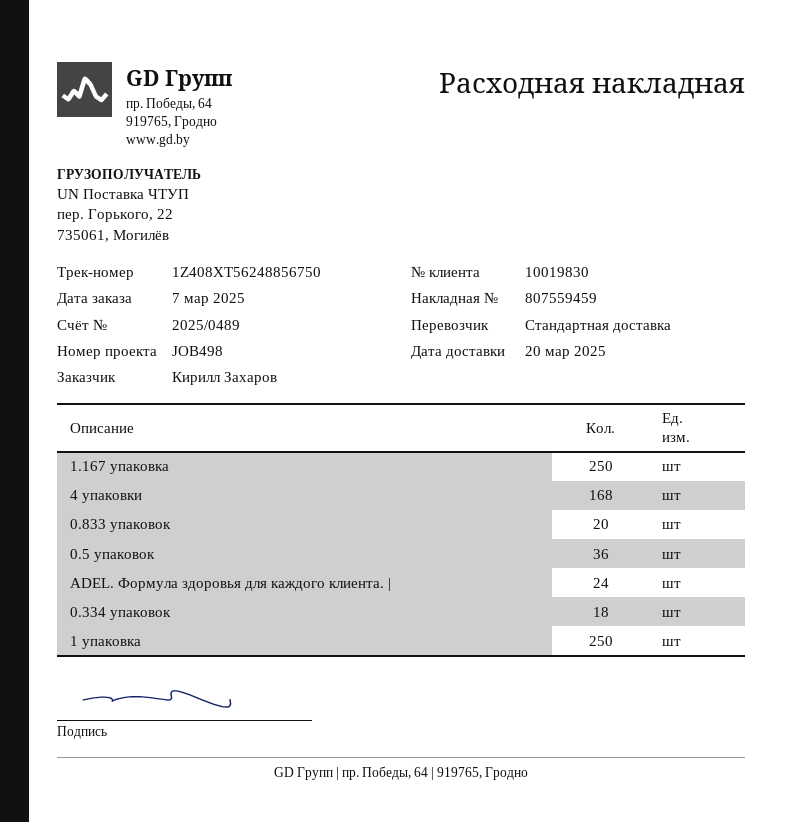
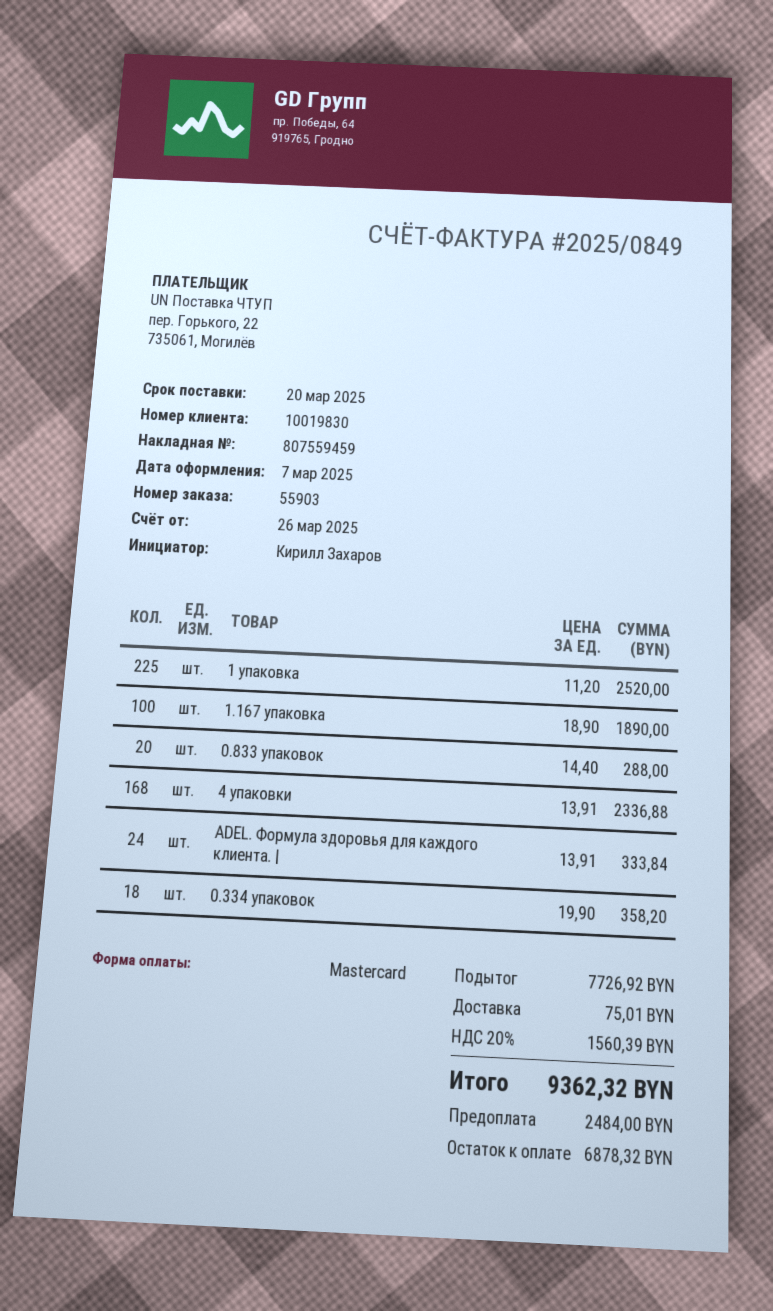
invoice number: 2025/0489 -> 2025/0849
1.167 упаковка: 250 -> 100
0.5 упаковок: 36 -> none
1 упаковка: 250 -> 225

